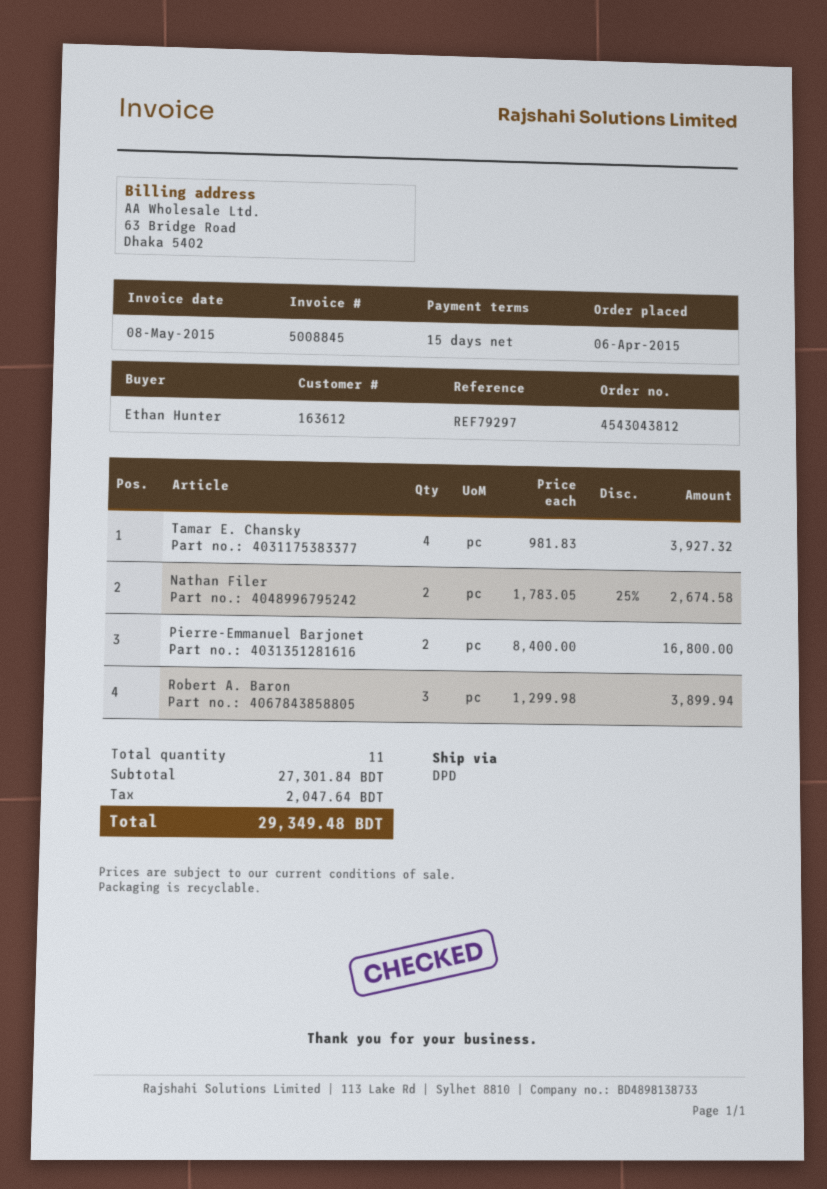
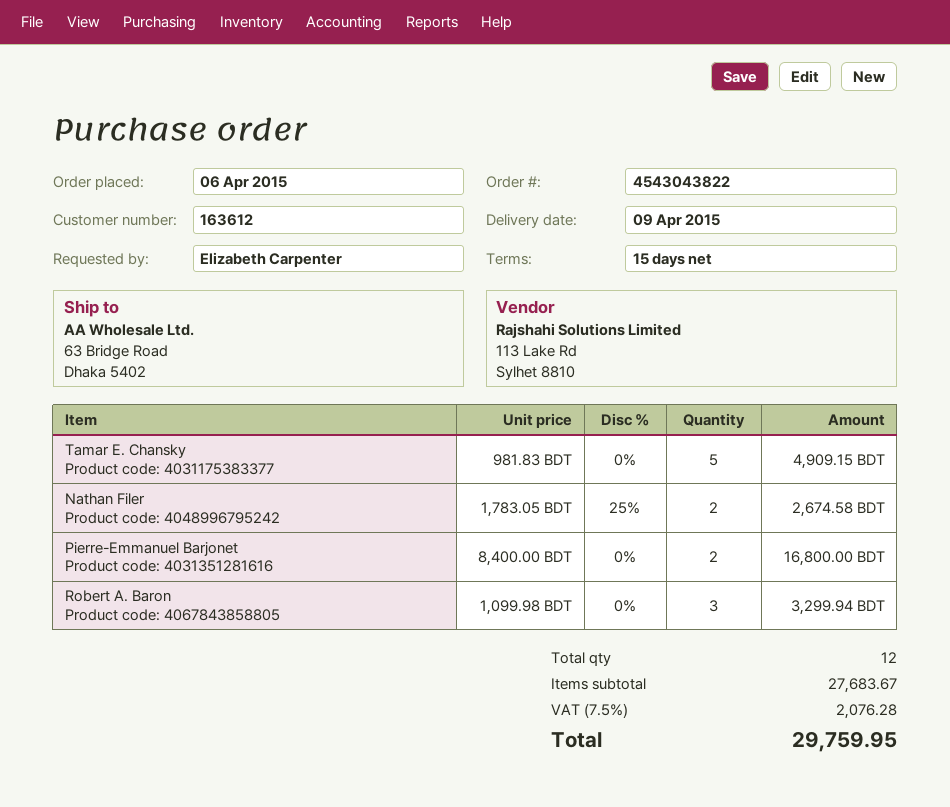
order number: 4543043812 -> 4543043822
ordered by: Ethan Hunter -> Elizabeth Carpenter
Tamar E. Chansky: 4 x 981.83 = 3927.32 -> 5 x 981.83 = 4909.15
Robert A. Baron: 3 x 1299.98 = 3899.94 -> 3 x 1099.98 = 3299.94
total quantity: 11 -> 12
subtotal: 27301.84 -> 27683.67
tax: 2047.64 -> 2076.28
total: 29349.48 -> 29759.95

